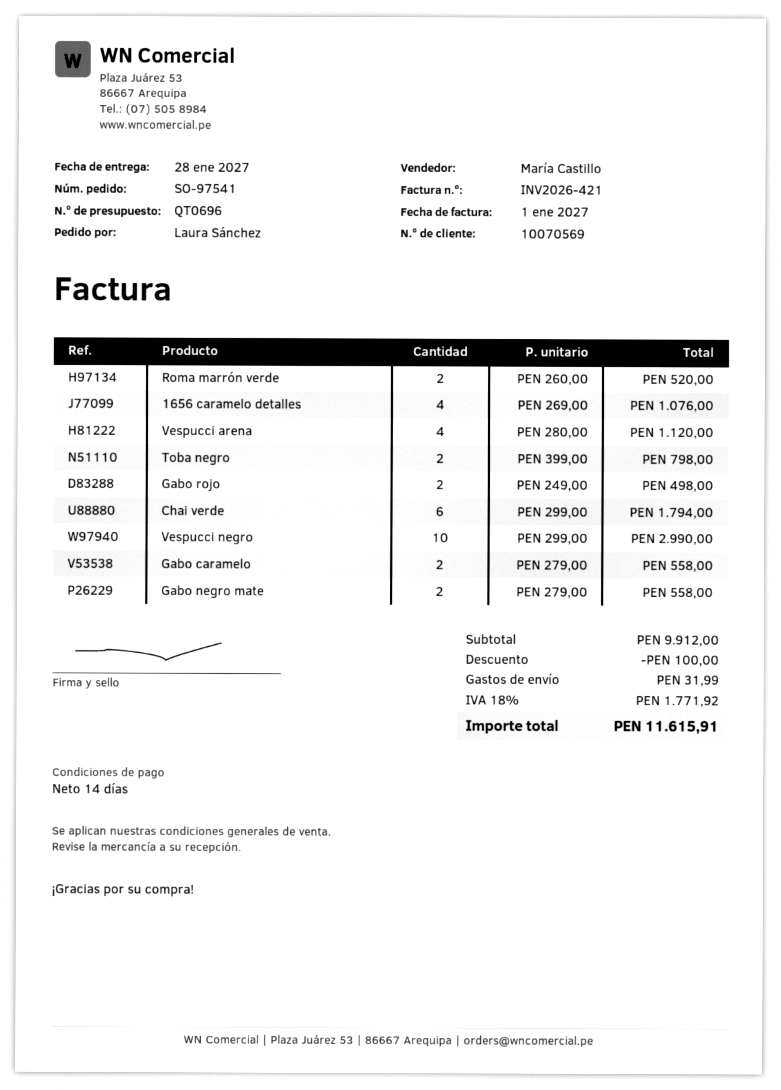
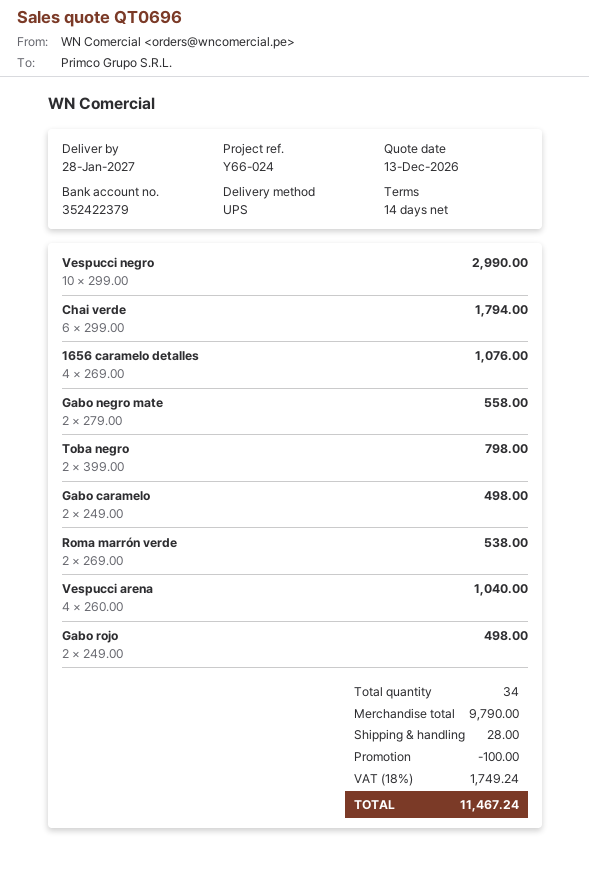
Roma marrón verde: 2 x 260.00 = 520.00 -> 2 x 269.00 = 538.00
Vespucci arena: 4 x 280.00 = 1120.00 -> 4 x 260.00 = 1040.00
Gabo caramelo: 2 x 279.00 = 558.00 -> 2 x 249.00 = 498.00
subtotal: 9912.00 -> 9790.00
shipping: 31.99 -> 28.00
tax: 18% = 1771.92 -> 18% = 1749.24
total: 11615.91 -> 11467.24

